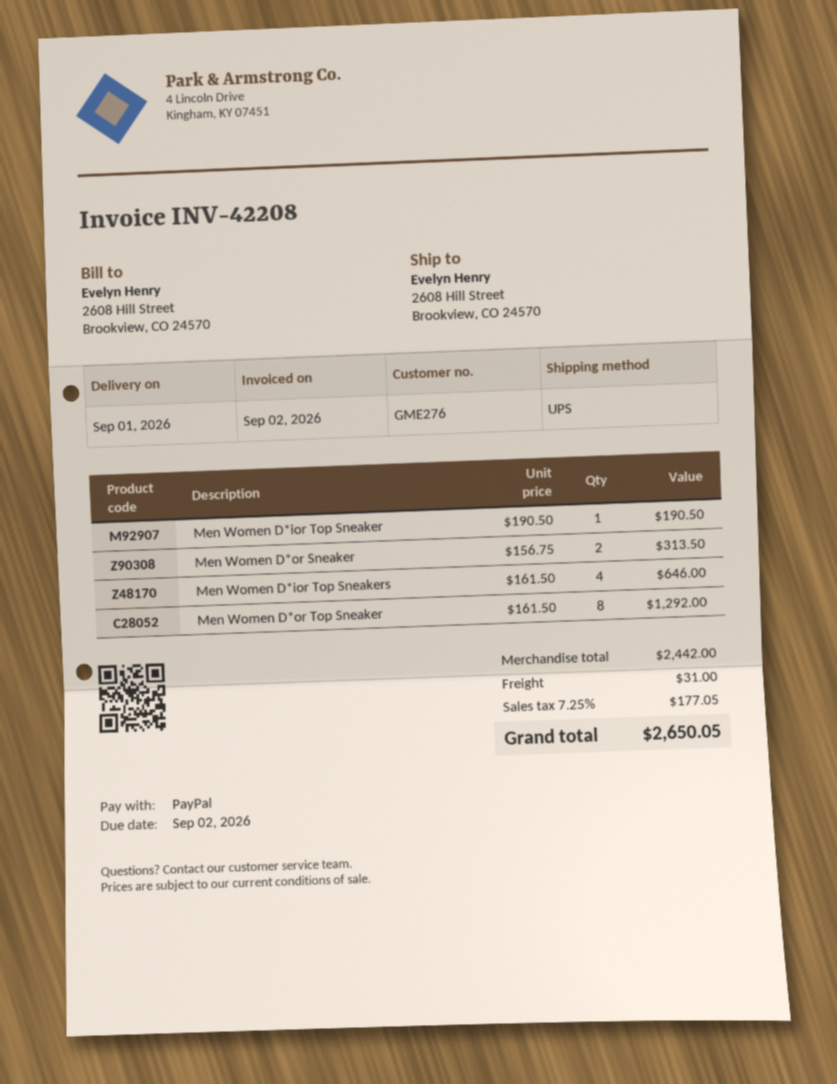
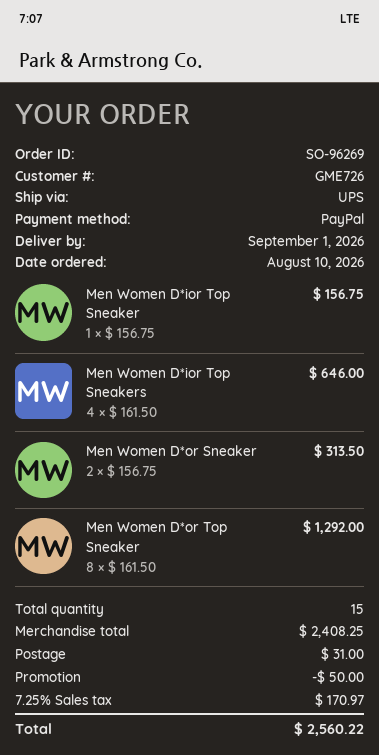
customer number: GME276 -> GME726
Men Women D*ior Top Sneaker: 1 x 190.50 = 190.50 -> 1 x 156.75 = 156.75
subtotal: 2442.00 -> 2408.25
discount: none -> 50.00
tax: 7.25% = 177.05 -> 7.25% = 170.97
total: 2650.05 -> 2560.22

